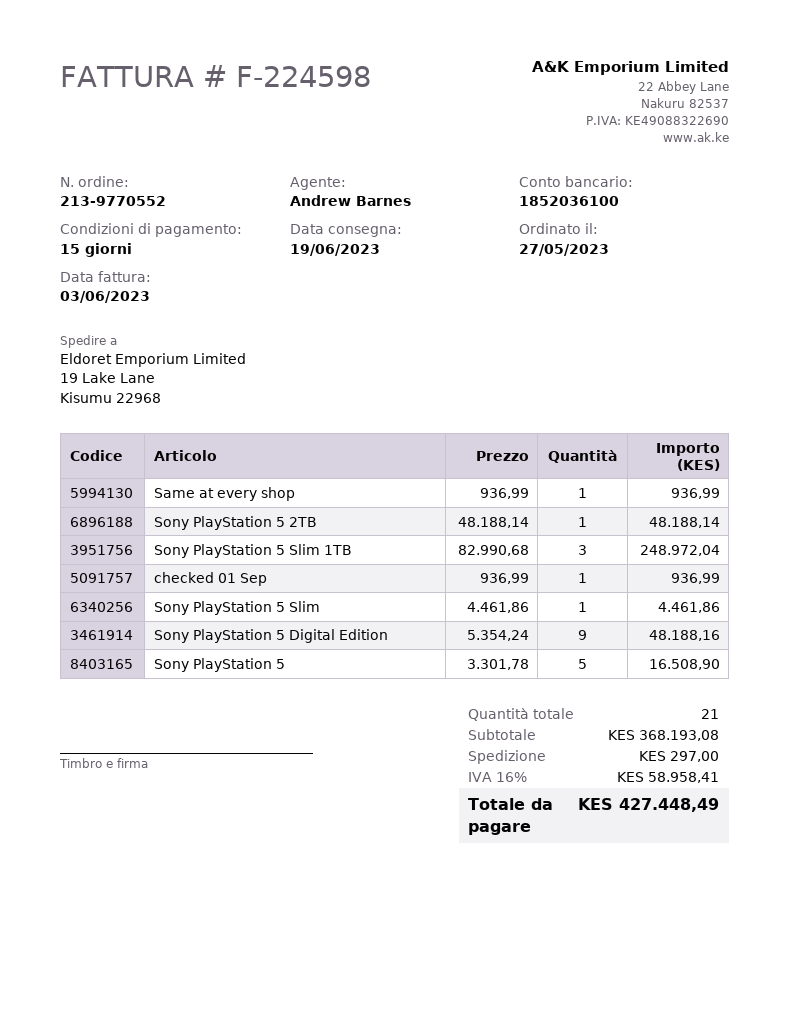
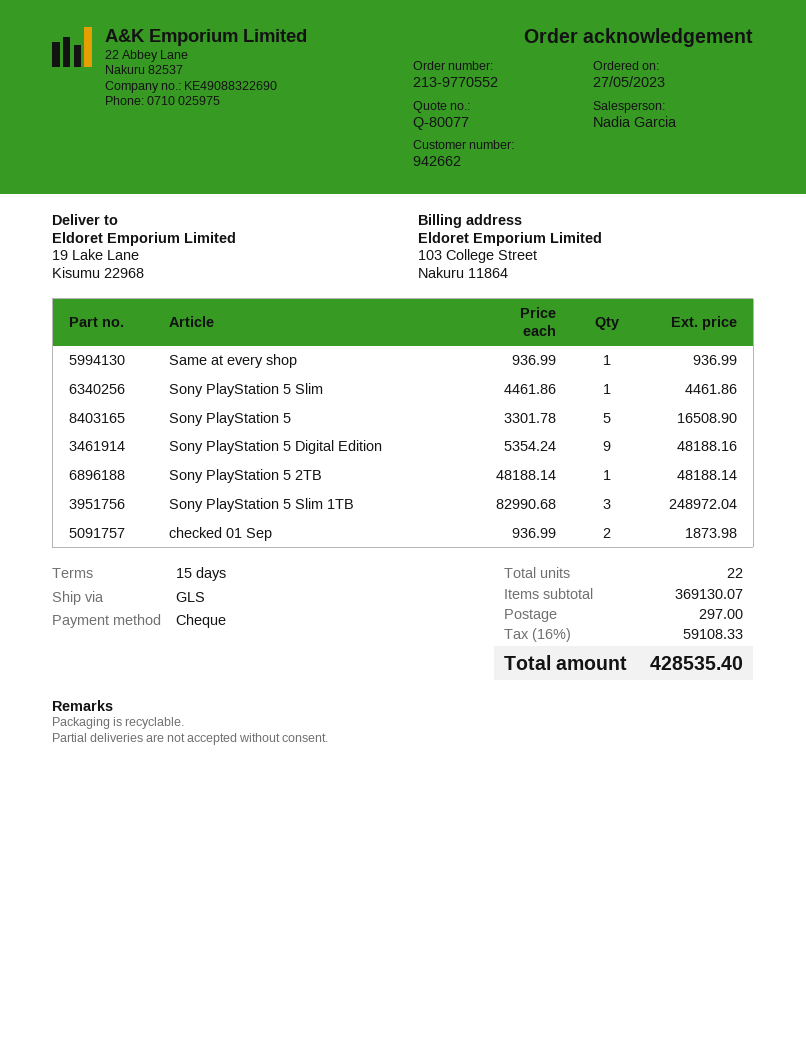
sales rep: Andrew Barnes -> Nadia Garcia
checked 01 Sep: 1 x 936.99 = 936.99 -> 2 x 936.99 = 1873.98
total quantity: 21 -> 22
subtotal: 368193.08 -> 369130.07
tax: 16% = 58958.41 -> 16% = 59108.33
total: 427448.49 -> 428535.40

